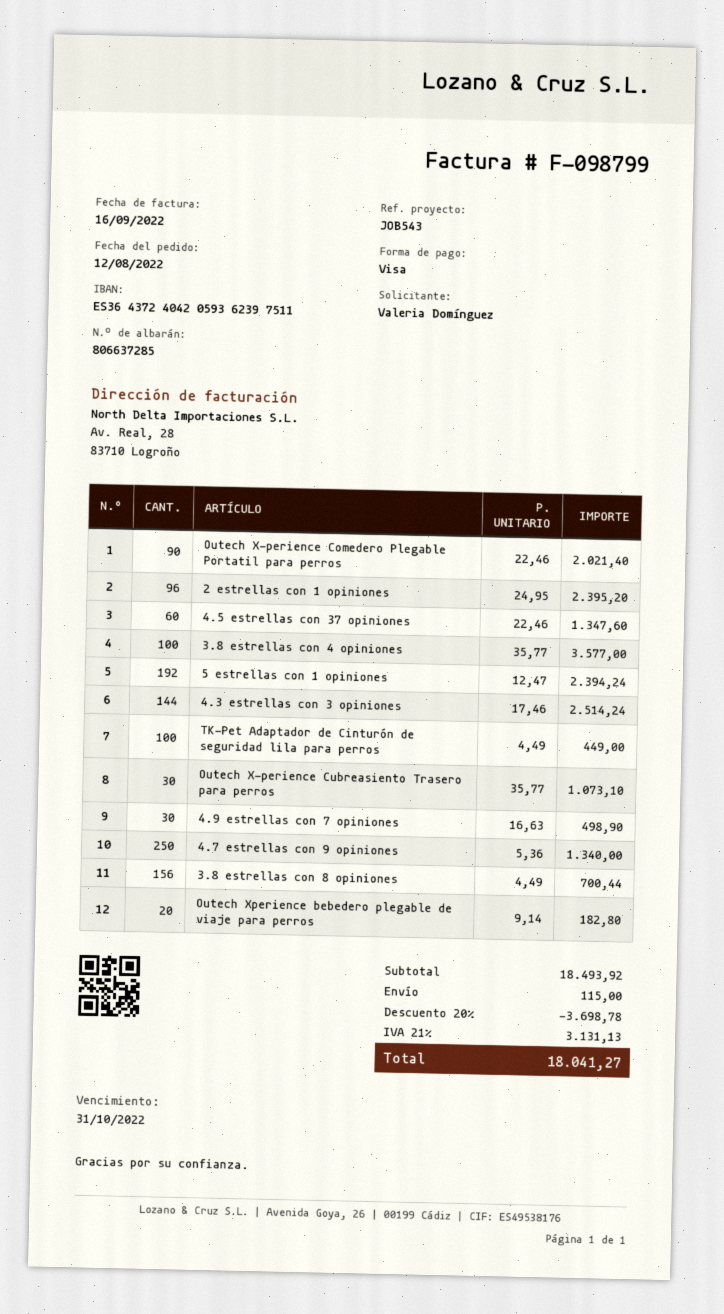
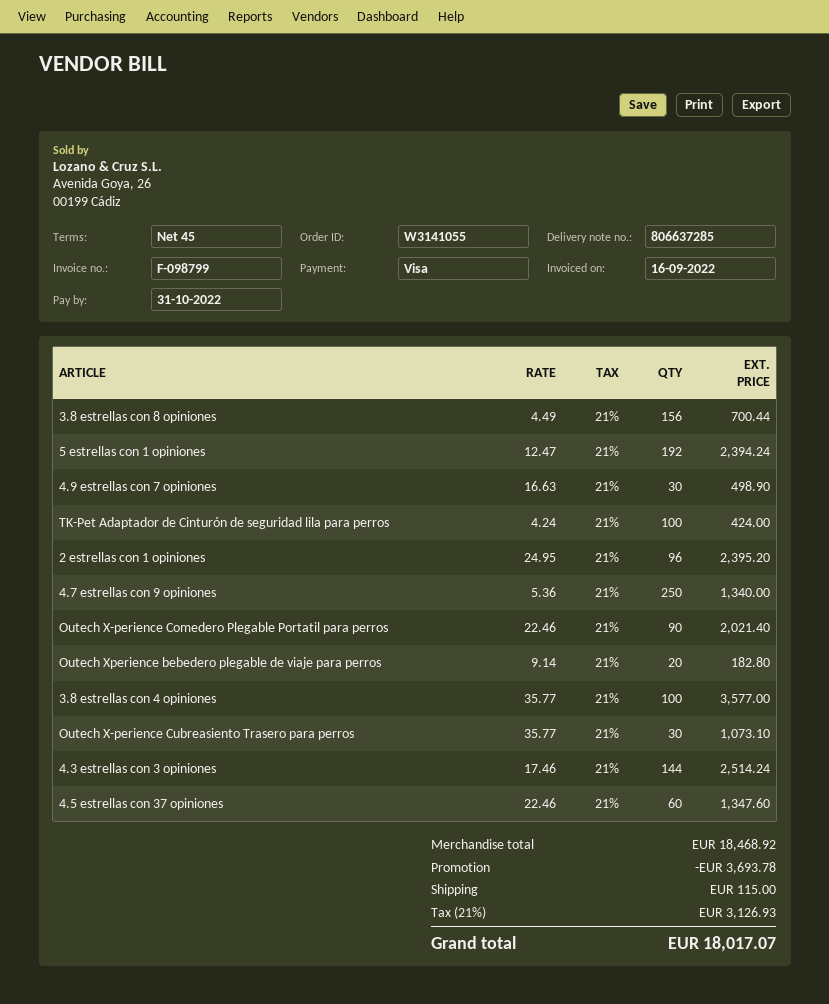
TK-Pet Adaptador de Cinturón de seguridad lila para perros: 100 x 4.49 = 449.00 -> 100 x 4.24 = 424.00
subtotal: 18493.92 -> 18468.92
discount: 3698.78 -> 3693.78
tax: 21% = 3131.13 -> 21% = 3126.93
total: 18041.27 -> 18017.07

